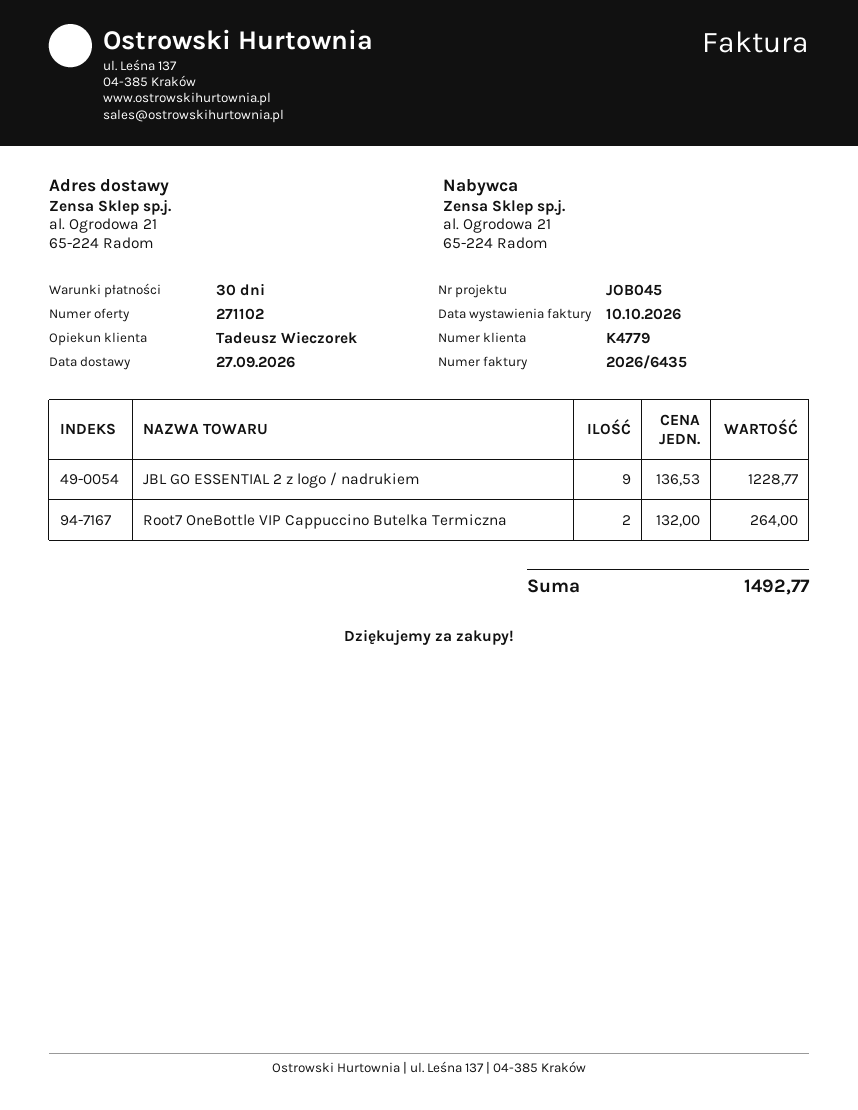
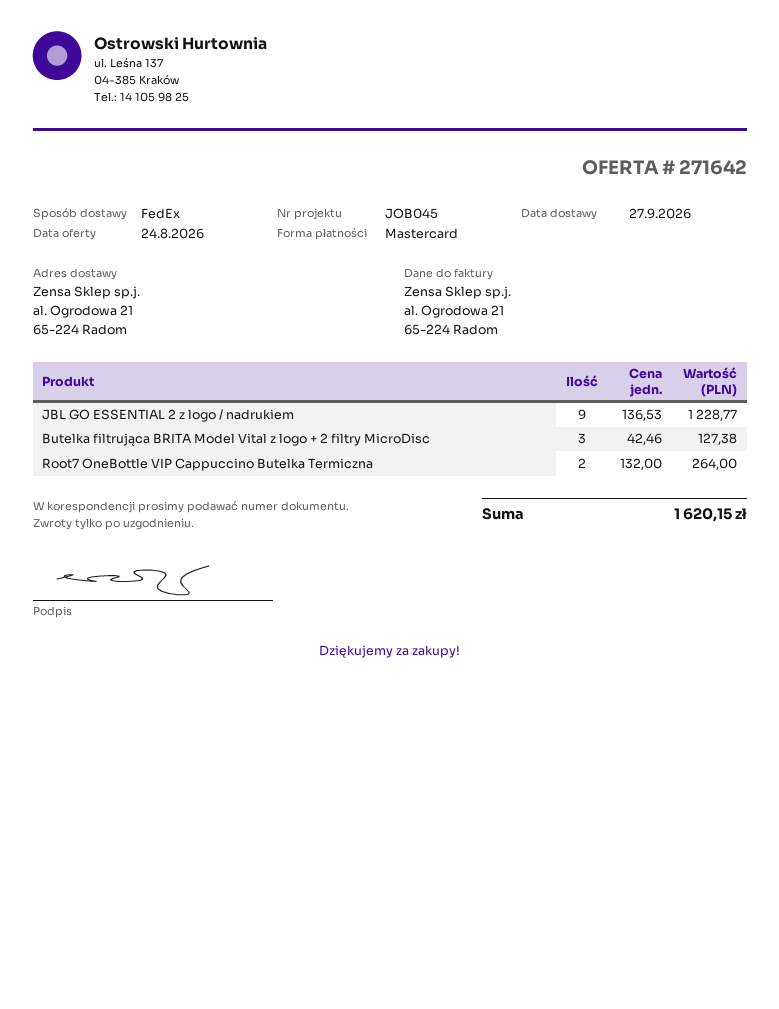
quote number: 271102 -> 271642
Butelka filtrująca BRITA Model Vital z logo + 2 filtry MicroDisc: none -> 3 x 42.46 = 127.38
total: 1492.77 -> 1620.15

